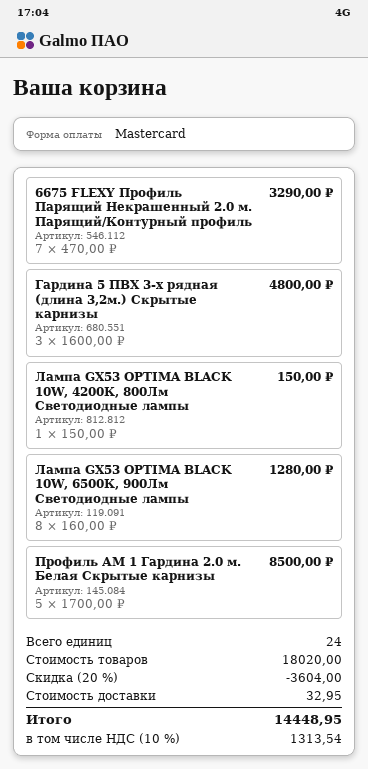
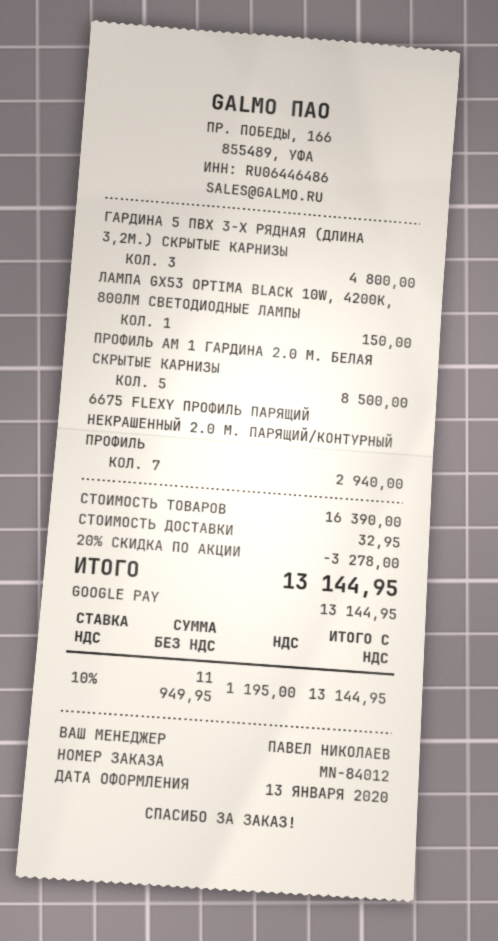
payment method: Mastercard -> Google Pay
6675 FLEXY Профиль Парящий Некрашенный 2.0 м. Парящий/Контурный профиль: 7 for 3290.00 -> 7 for 2940.00
Лампа GX53 OPTIMA BLACK 10W, 6500К, 900Лм Светодиодные лампы: 8 for 1280.00 -> none
subtotal: 18020.00 -> 16390.00
discount: 20% = 3604.00 -> 20% = 3278.00
tax: 10% = 1313.54 -> 10% = 1195.00
total: 14448.95 -> 13144.95

